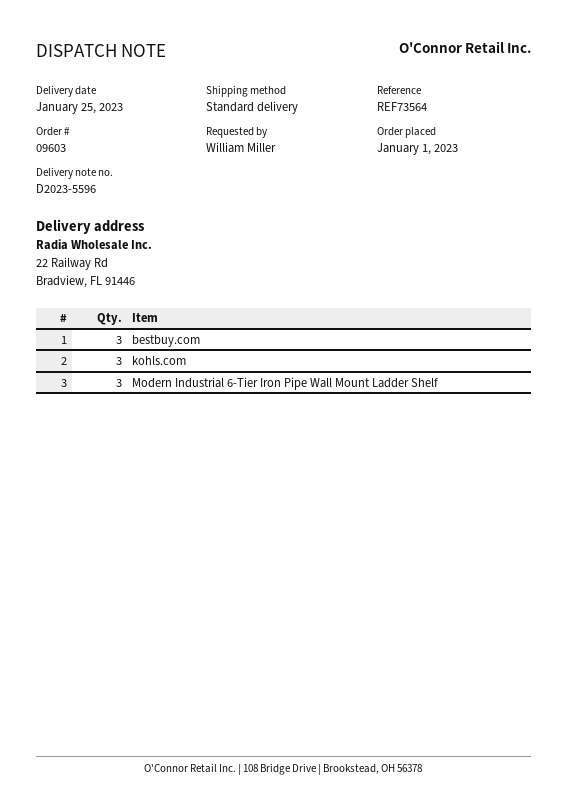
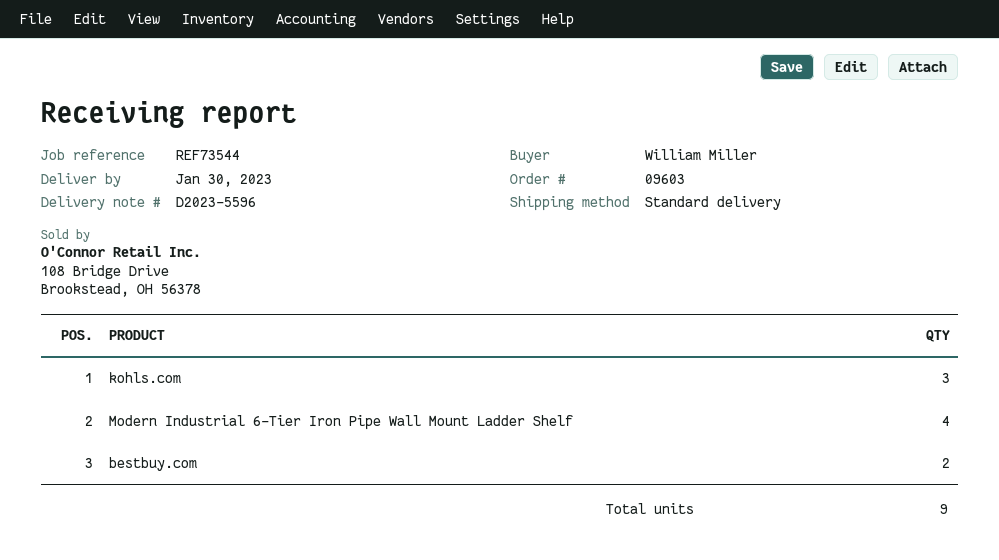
delivery date: 2023-01-25 -> 2023-01-30
reference: REF73564 -> REF73544
bestbuy.com: 3 -> 2
Modern Industrial 6-Tier Iron Pipe Wall Mount Ladder Shelf: 3 -> 4

